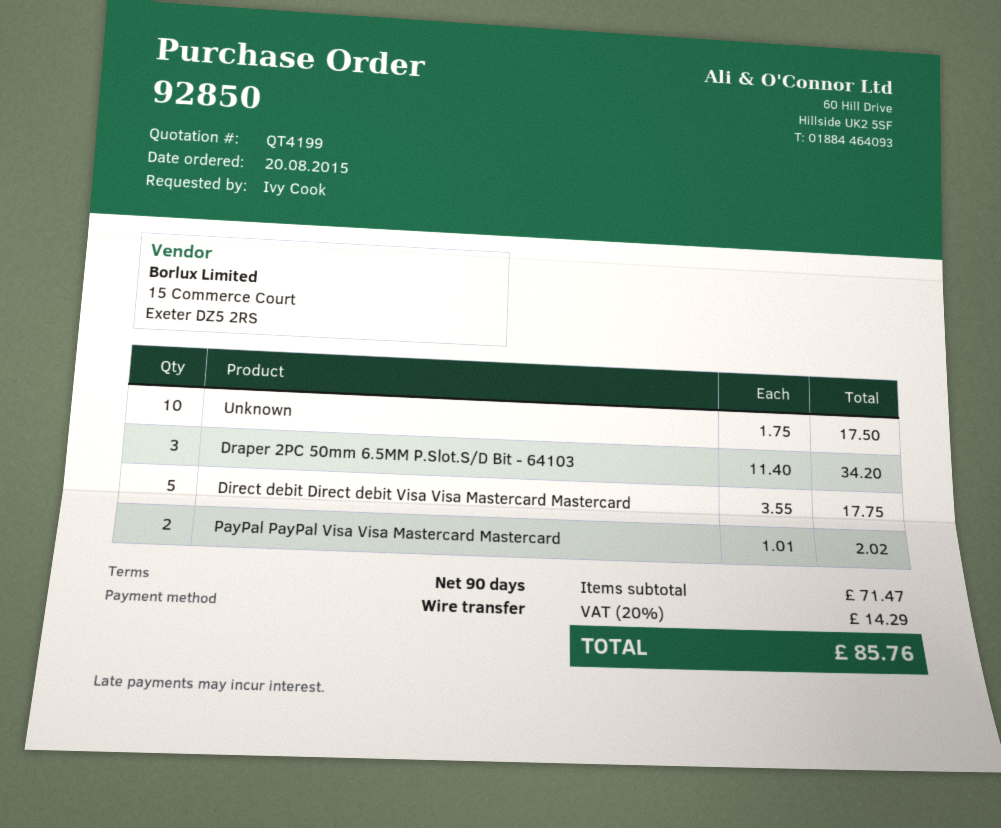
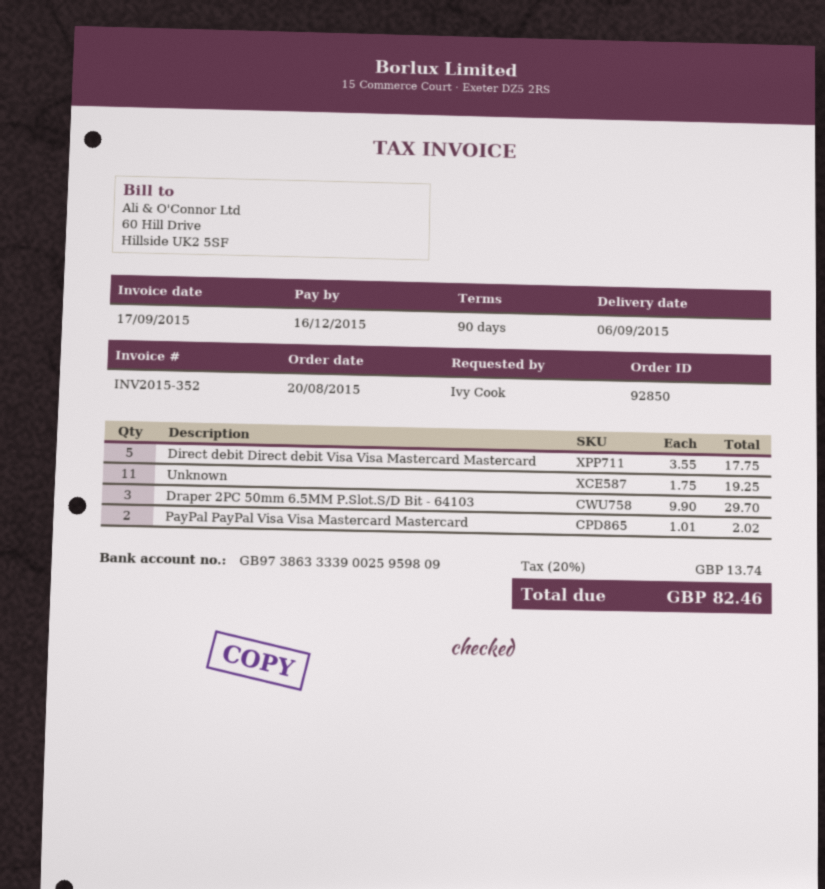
Unknown: 10 x 1.75 = 17.50 -> 11 x 1.75 = 19.25
Draper 2PC 50mm 6.5MM P.Slot.S/D Bit - 64103: 3 x 11.40 = 34.20 -> 3 x 9.90 = 29.70
tax: 20% = 14.29 -> 20% = 13.74
total: 85.76 -> 82.46

